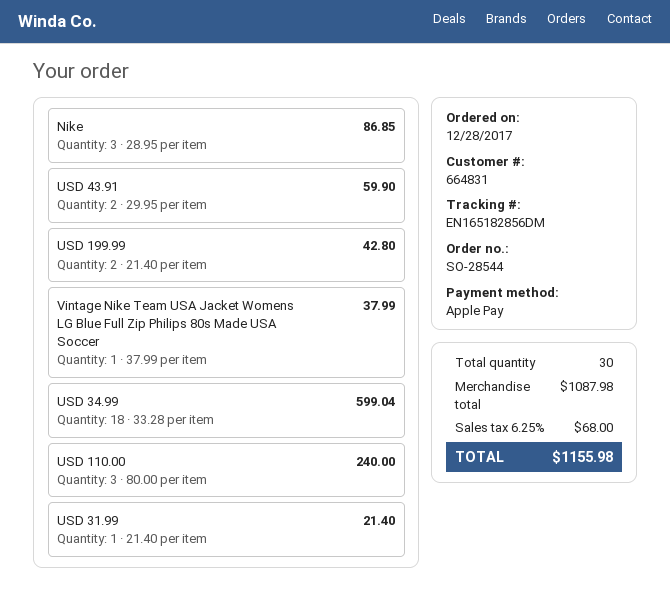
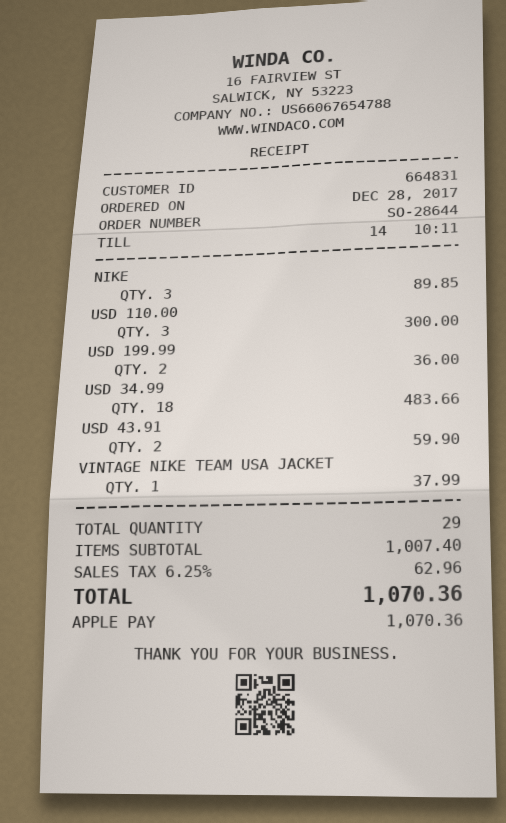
order number: SO-28544 -> SO-28644
Nike: 3 for 86.85 -> 3 for 89.85
USD 199.99: 2 for 42.80 -> 2 for 36.00
USD 34.99: 18 for 599.04 -> 18 for 483.66
USD 110.00: 3 for 240.00 -> 3 for 300.00
USD 31.99: 1 for 21.40 -> none
total quantity: 30 -> 29
subtotal: 1087.98 -> 1007.40
tax: 6.25% = 68.00 -> 6.25% = 62.96
total: 1155.98 -> 1070.36

